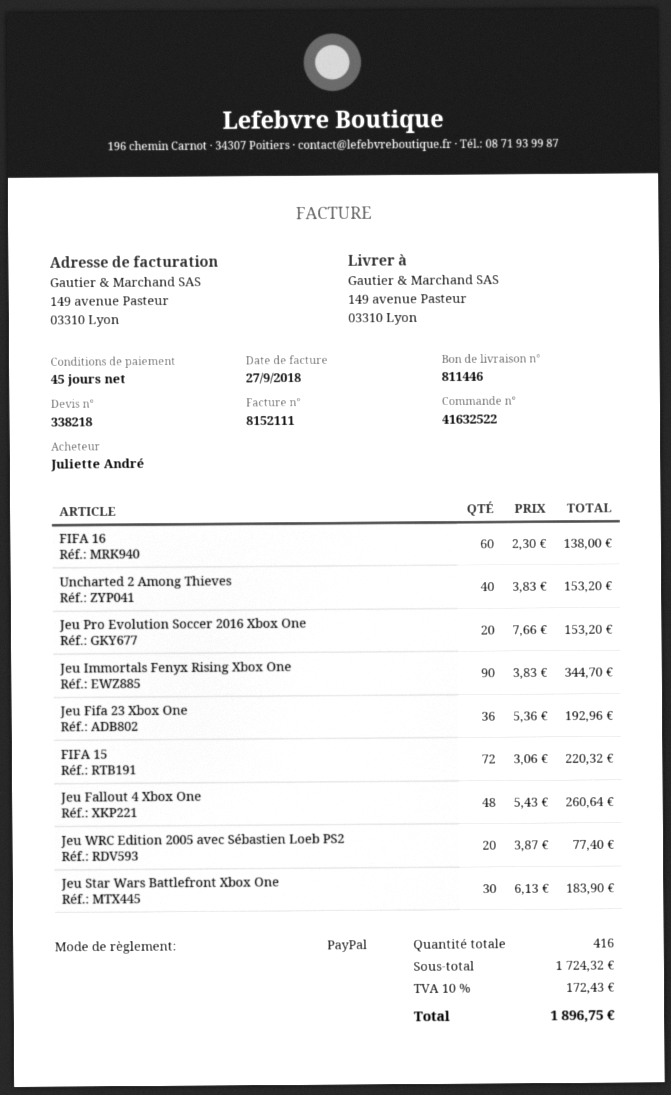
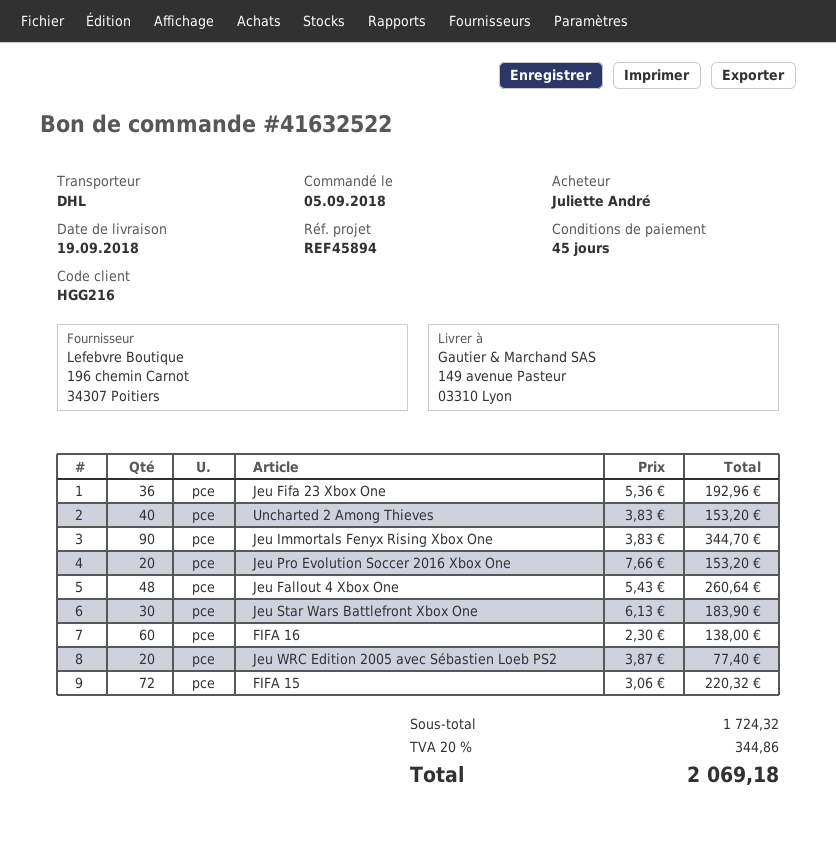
tax: 10% = 172.43 -> 20% = 344.86
total: 1896.75 -> 2069.18

